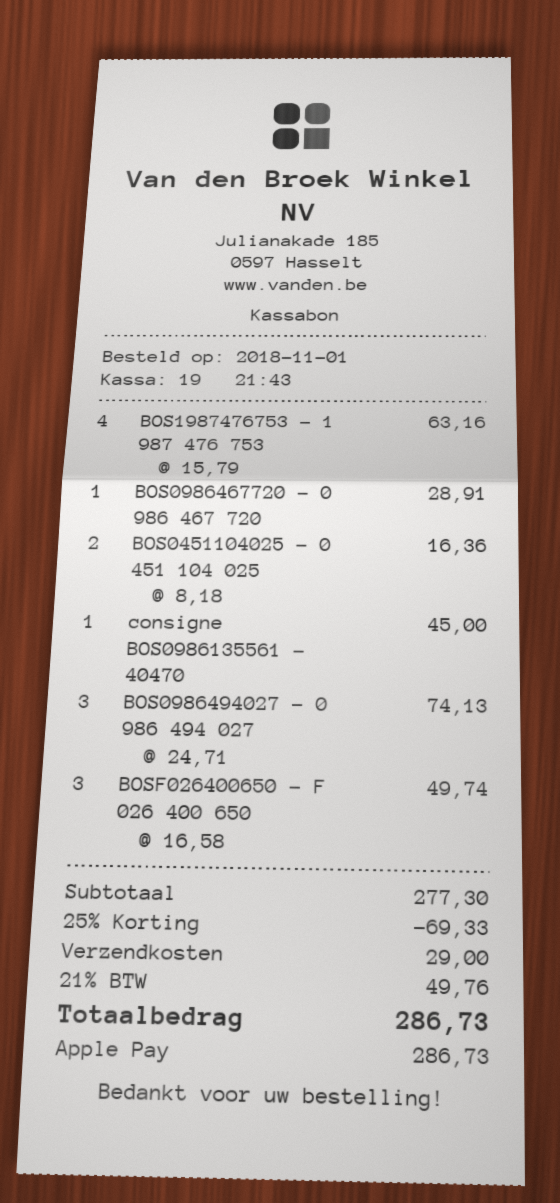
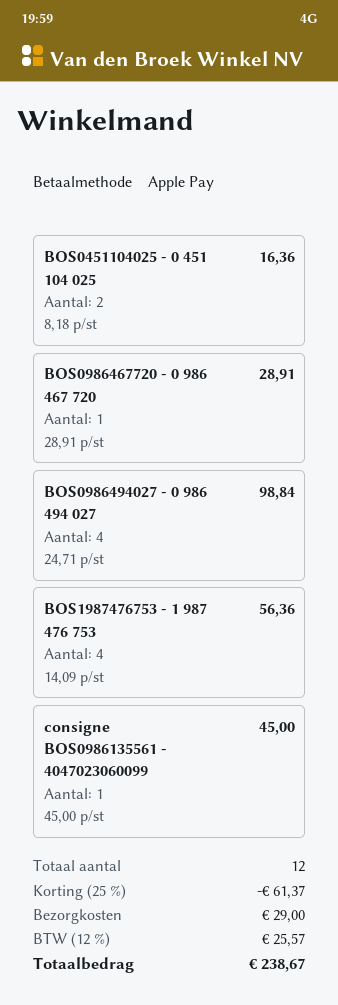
BOS1987476753 - 1 987 476 753: 4 x 15.79 = 63.16 -> 4 x 14.09 = 56.36
BOS0986494027 - 0 986 494 027: 3 x 24.71 = 74.13 -> 4 x 24.71 = 98.84
BOSF026400650 - F 026 400 650: 3 x 16.58 = 49.74 -> none
discount: 25% = 69.33 -> 25% = 61.37
tax: 21% = 49.76 -> 12% = 25.57
total: 286.73 -> 238.67

